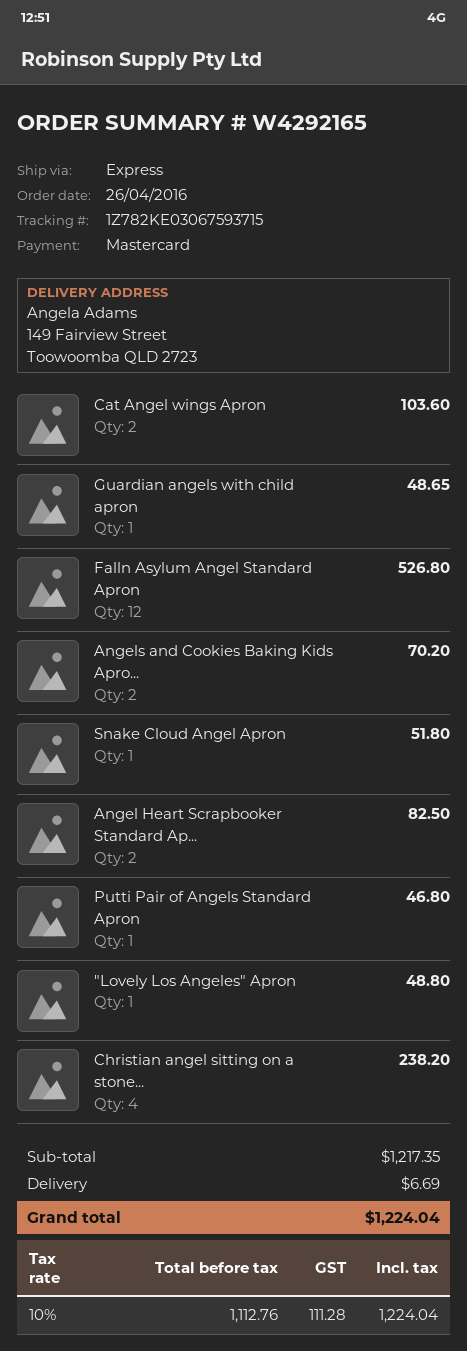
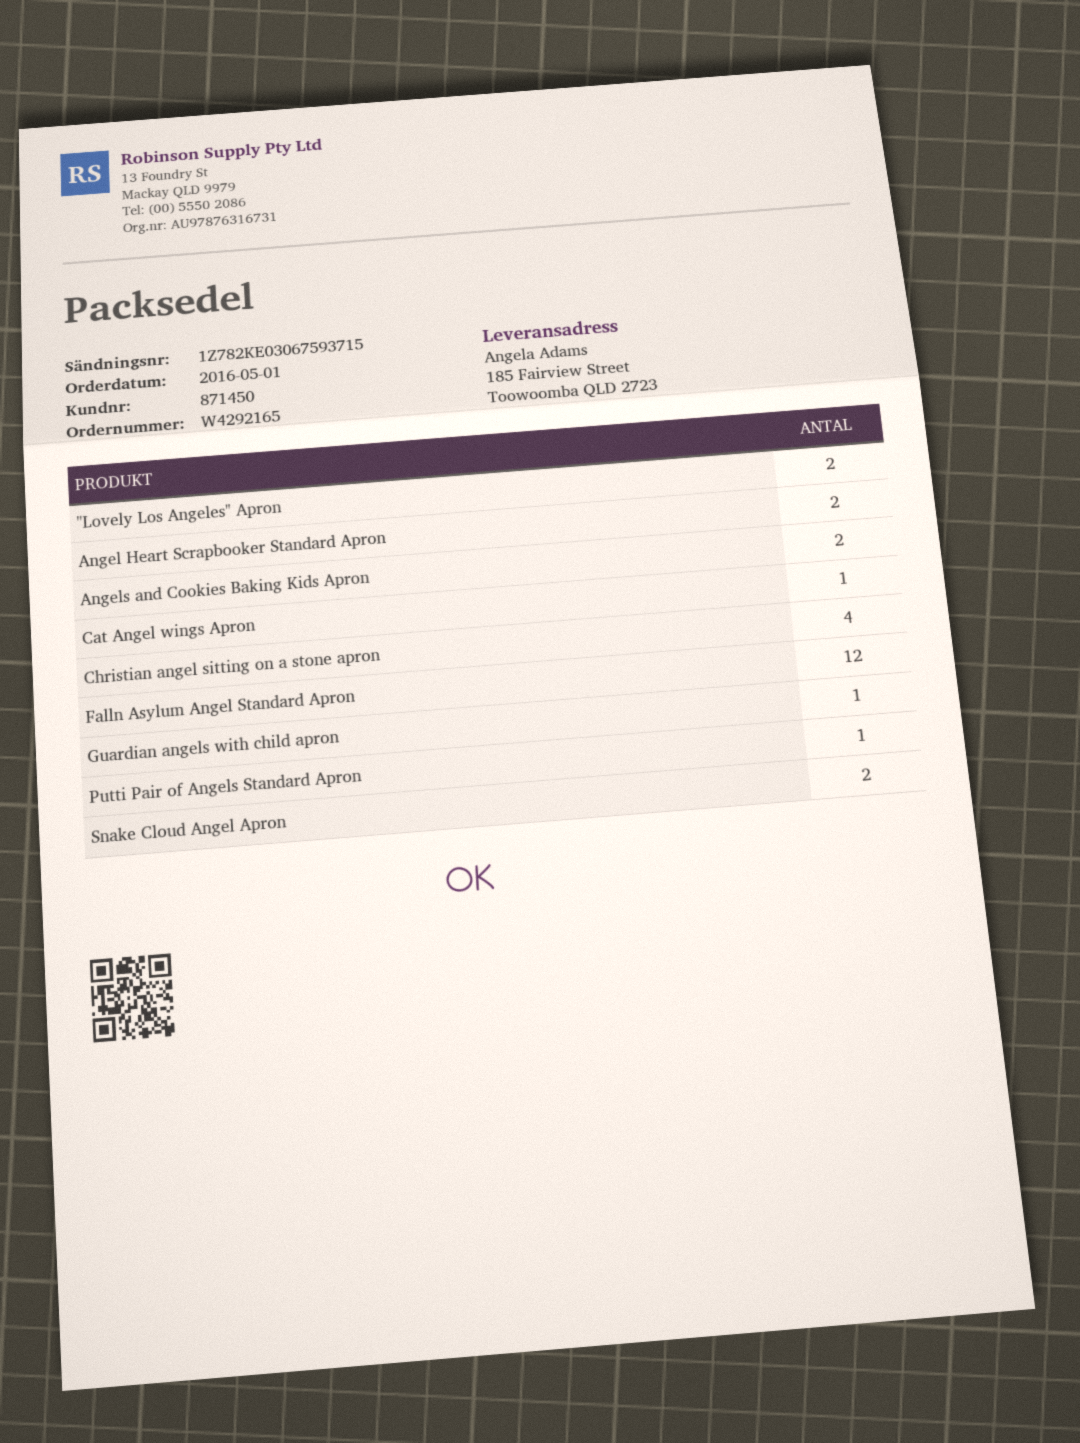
order date: 2016-04-26 -> 2016-05-01
ship to: 149 Fairview Street, Toowoomba QLD 2723 -> 185 Fairview Street, Toowoomba QLD 2723
Cat Angel wings Apron: 2 -> 1
Snake Cloud Angel Apron: 1 -> 2
"Lovely Los Angeles" Apron: 1 -> 2

